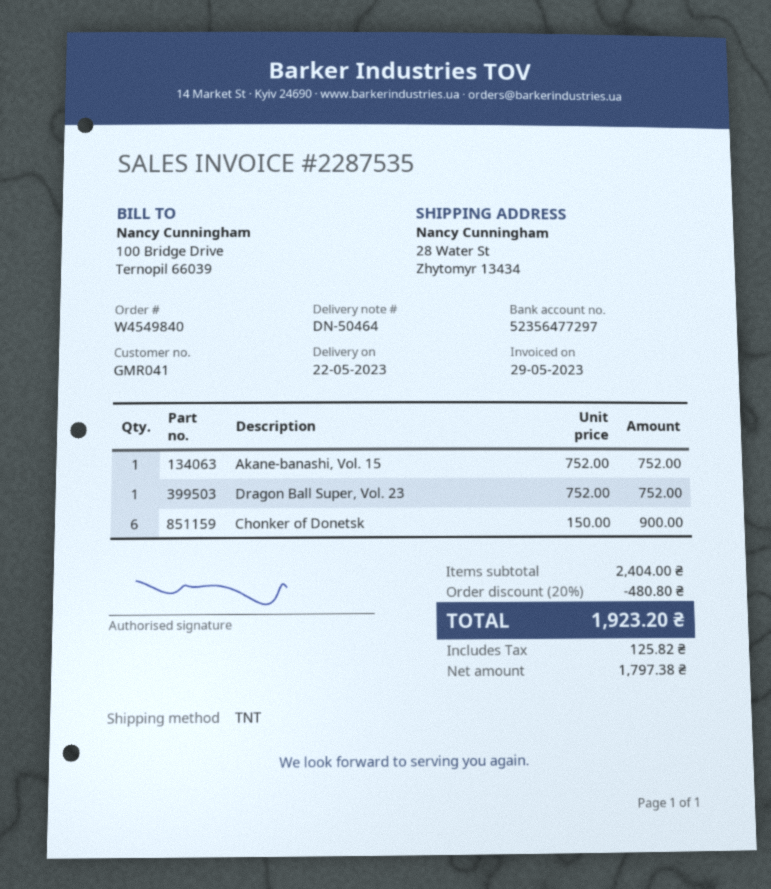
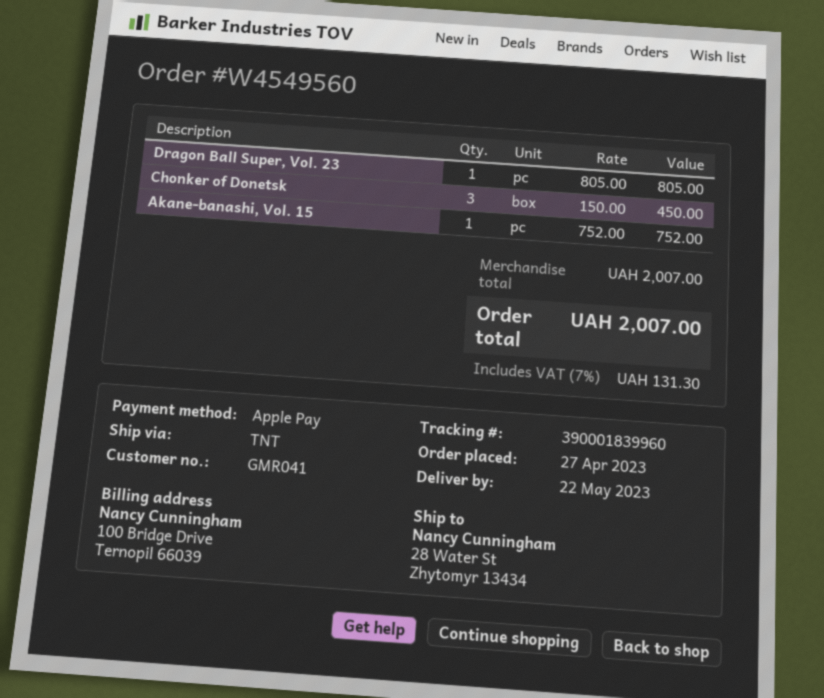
order number: W4549840 -> W4549560
Dragon Ball Super, Vol. 23: 1 x 752.00 = 752.00 -> 1 x 805.00 = 805.00
Chonker of Donetsk: 6 x 150.00 = 900.00 -> 3 x 150.00 = 450.00
subtotal: 2404.00 -> 2007.00
discount: 20% = 480.80 -> none
tax: 125.82 -> 131.30
total: 1923.20 -> 2007.00

